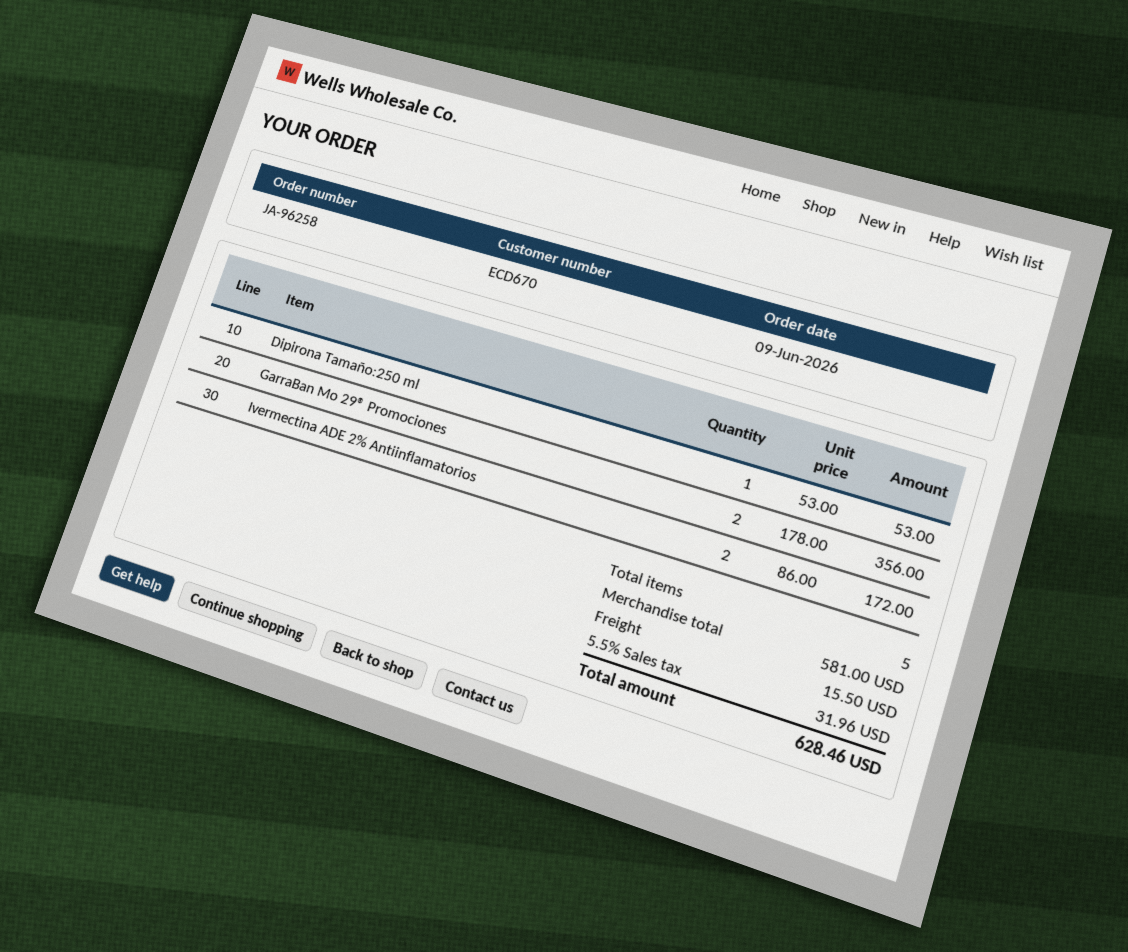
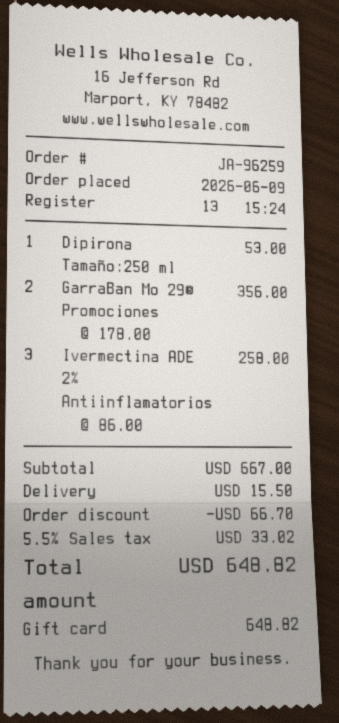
order number: JA-96258 -> JA-96259
Ivermectina ADE 2% Antiinflamatorios: 2 x 86.00 = 172.00 -> 3 x 86.00 = 258.00
subtotal: 581.00 -> 667.00
discount: none -> 66.70
tax: 5.5% = 31.96 -> 5.5% = 33.02
total: 628.46 -> 648.82

